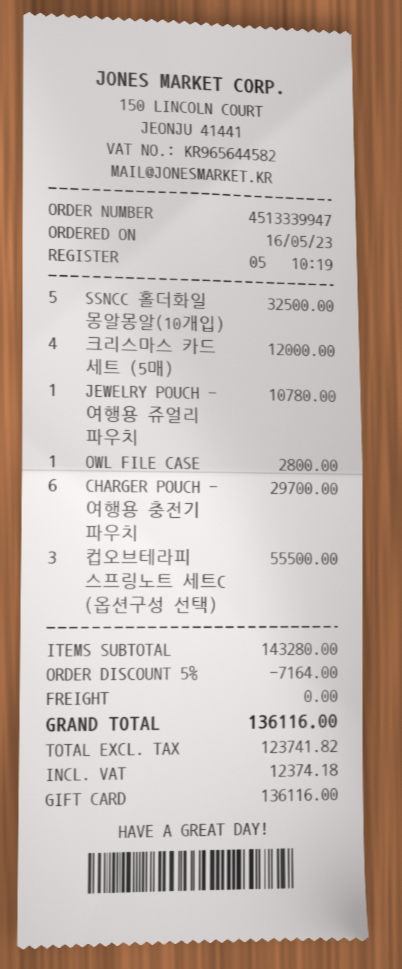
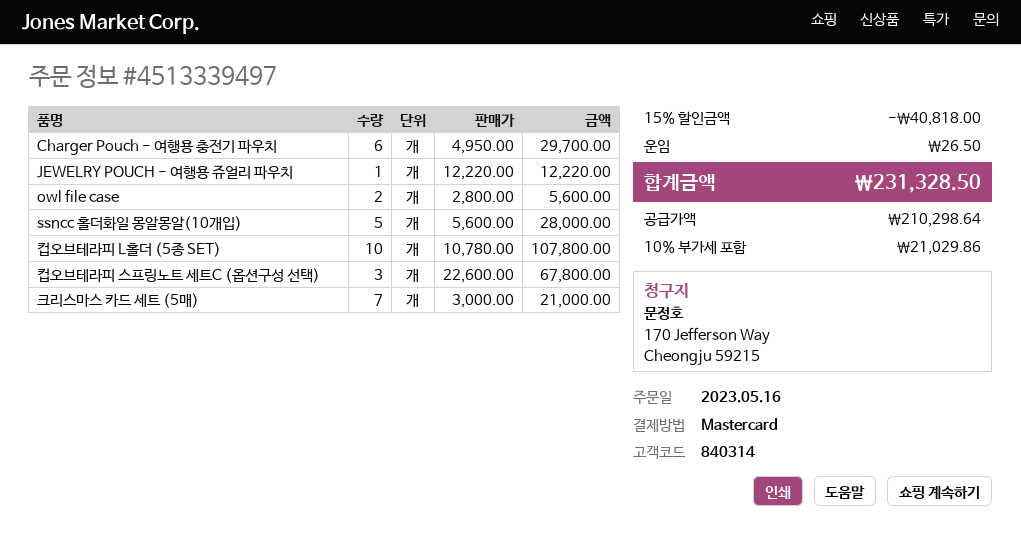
order number: 4513339947 -> 4513339497
payment method: gift card -> Mastercard
SSNCC 홀더화일 몽알몽알(10개입): 5 for 32500.00 -> 5 for 28000.00
크리스마스 카드 세트 (5매): 4 for 12000.00 -> 7 for 21000.00
JEWELRY POUCH - 여행용 쥬얼리 파우치: 1 for 10780.00 -> 1 for 12220.00
OWL FILE CASE: 1 for 2800.00 -> 2 for 5600.00
컵오브테라피 스프링노트 세트C (옵션구성 선택): 3 for 55500.00 -> 3 for 67800.00
컵오브테라피 L홀더 (5종 SET): none -> 10 for 107800.00
discount: 5% = 7164.00 -> 15% = 40818.00
shipping: 0.00 -> 26.50
net: 123741.82 -> 210298.64
tax: 12374.18 -> 21029.86
total: 136116.00 -> 231328.50

